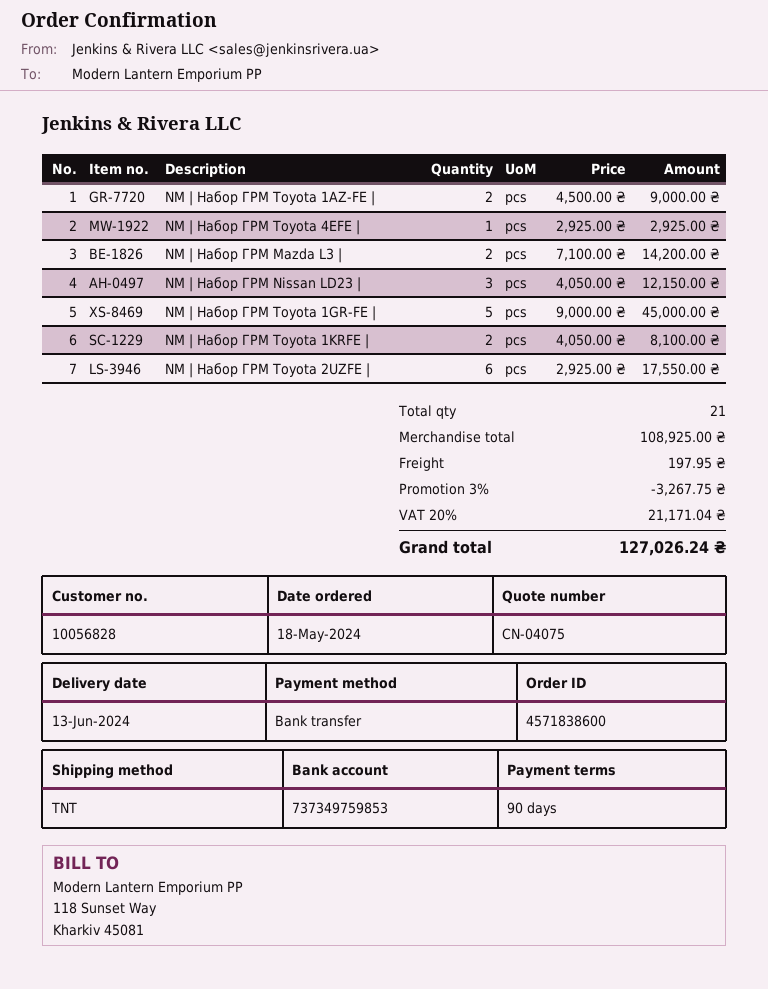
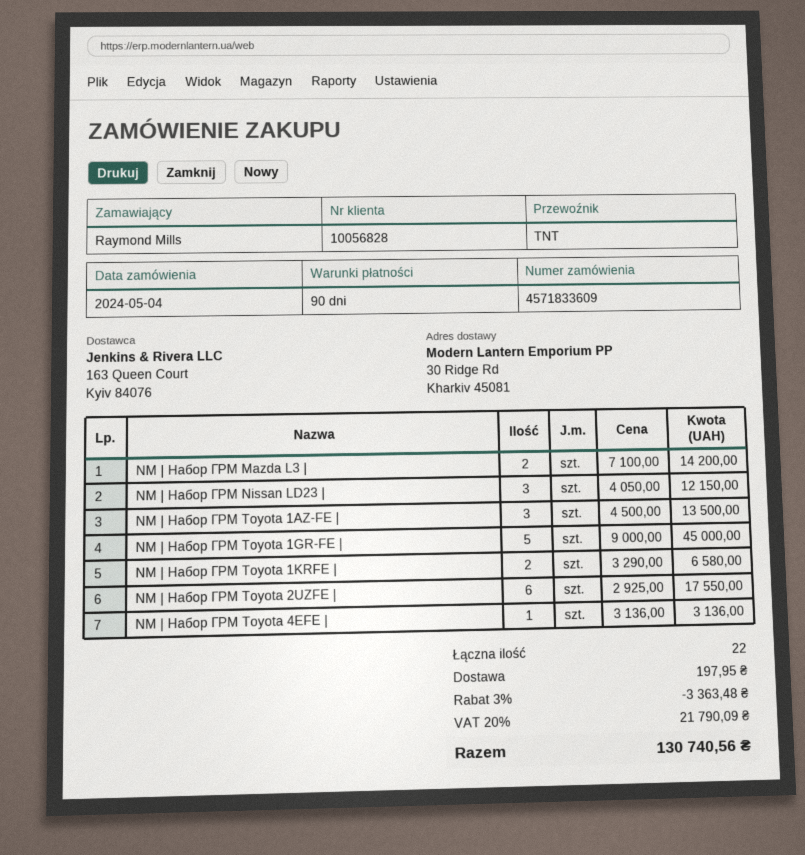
order number: 4571838600 -> 4571833609
order date: 2024-05-18 -> 2024-05-04
NM | Набор ГРМ Toyota 1AZ-FE |: 2 x 4500.00 = 9000.00 -> 3 x 4500.00 = 13500.00
NM | Набор ГРМ Toyota 4EFE |: 1 x 2925.00 = 2925.00 -> 1 x 3136.00 = 3136.00
NM | Набор ГРМ Toyota 1KRFE |: 2 x 4050.00 = 8100.00 -> 2 x 3290.00 = 6580.00
total quantity: 21 -> 22
discount: 3% = 3267.75 -> 3% = 3363.48
tax: 20% = 21171.04 -> 20% = 21790.09
total: 127026.24 -> 130740.56

